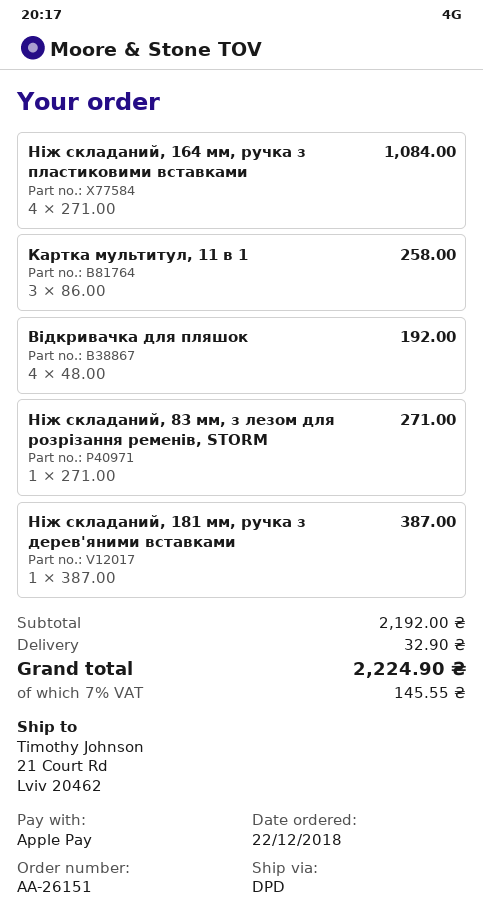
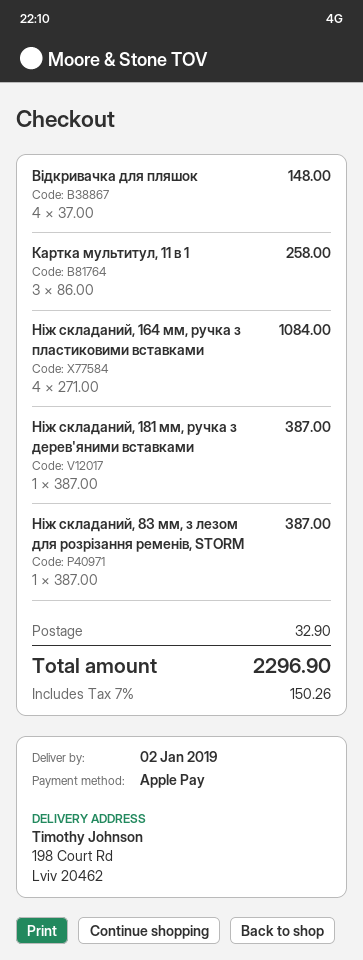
ship to: 21 Court Rd, Lviv 20462 -> 198 Court Rd, Lviv 20462
Відкривачка для пляшок: 4 x 48.00 = 192.00 -> 4 x 37.00 = 148.00
Ніж складаний, 83 мм, з лезом для розрізання ременів, STORM: 1 x 271.00 = 271.00 -> 1 x 387.00 = 387.00
tax: 7% = 145.55 -> 7% = 150.26
total: 2224.90 -> 2296.90

